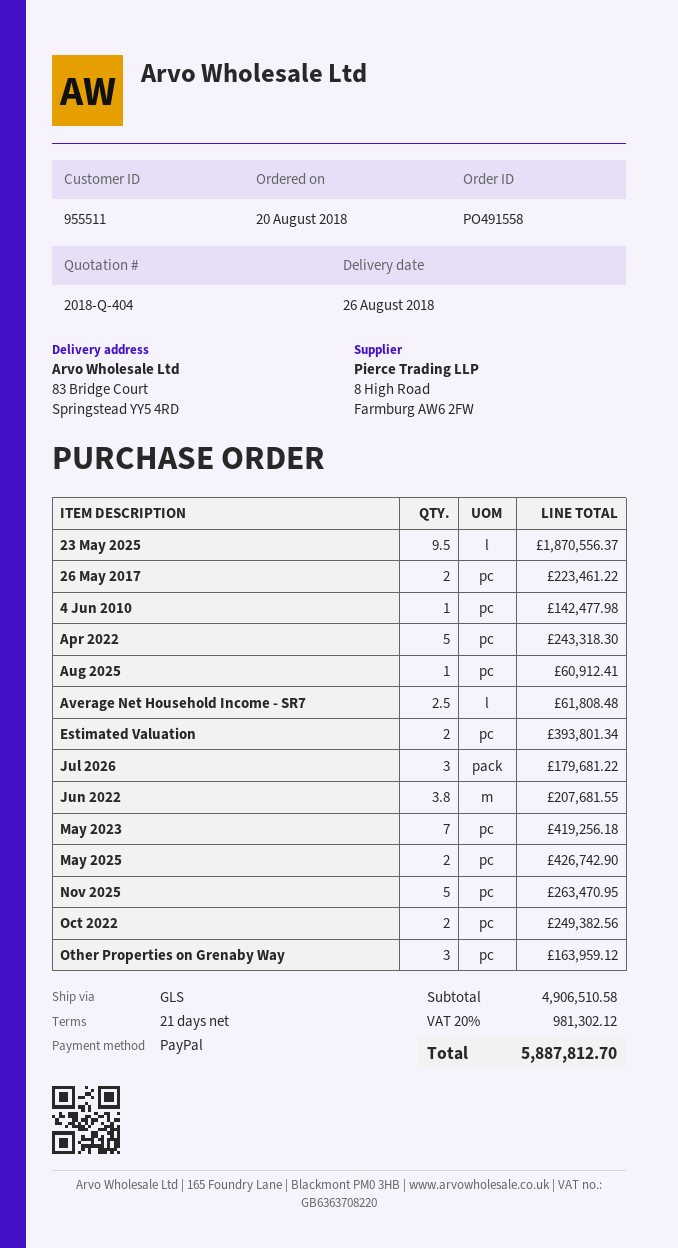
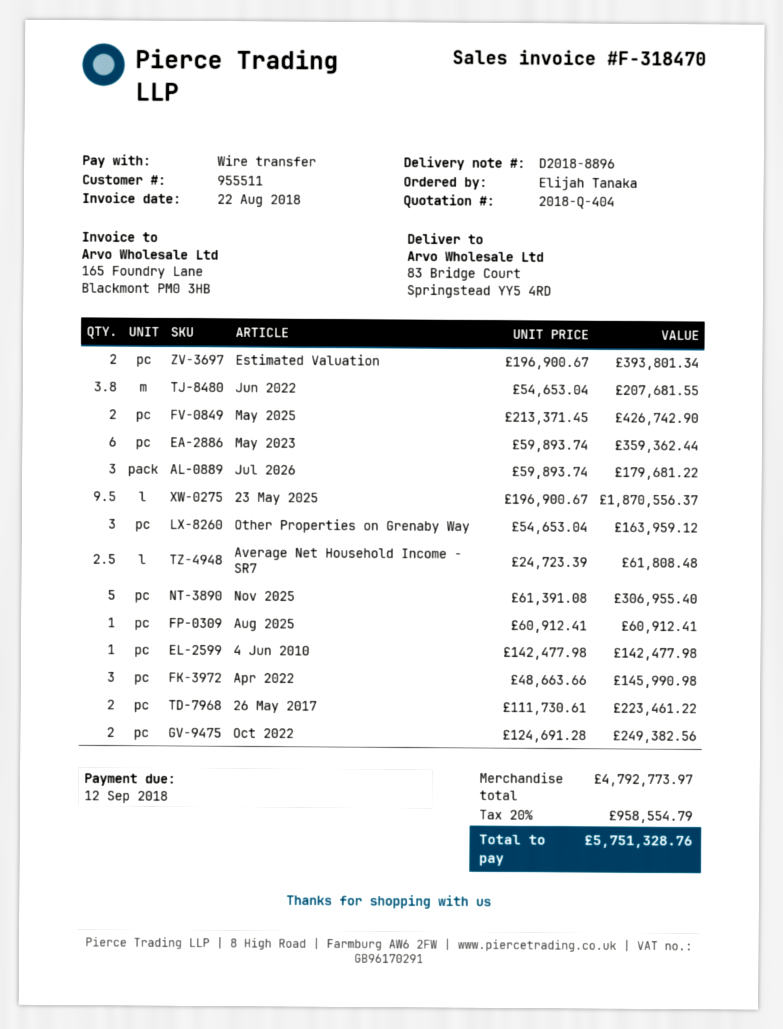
payment method: PayPal -> bank transfer
Apr 2022: 5 for 243318.30 -> 3 for 145990.98
May 2023: 7 for 419256.18 -> 6 for 359362.44
Nov 2025: 5 for 263470.95 -> 5 for 306955.40
subtotal: 4906510.58 -> 4792773.97
tax: 20% = 981302.12 -> 20% = 958554.79
total: 5887812.70 -> 5751328.76

